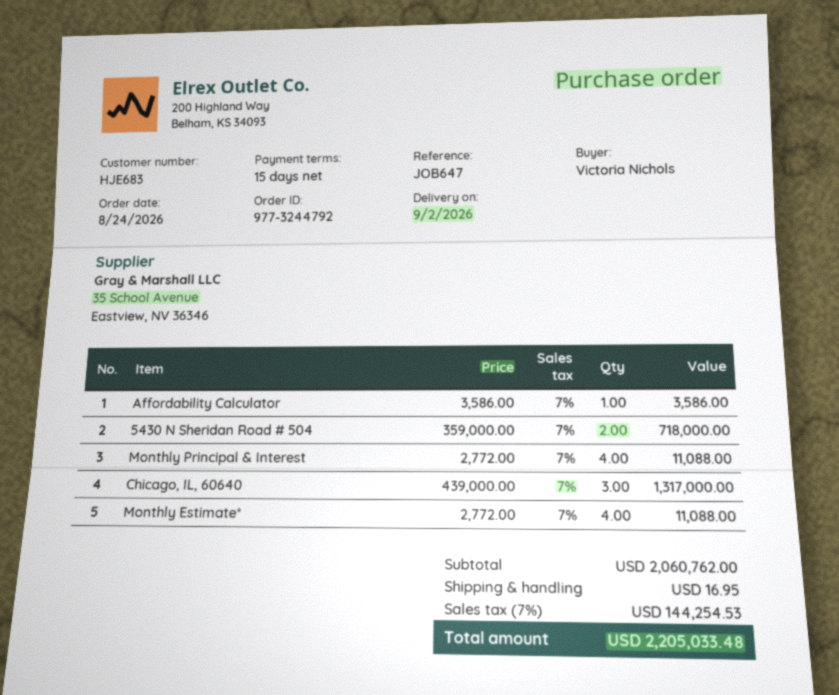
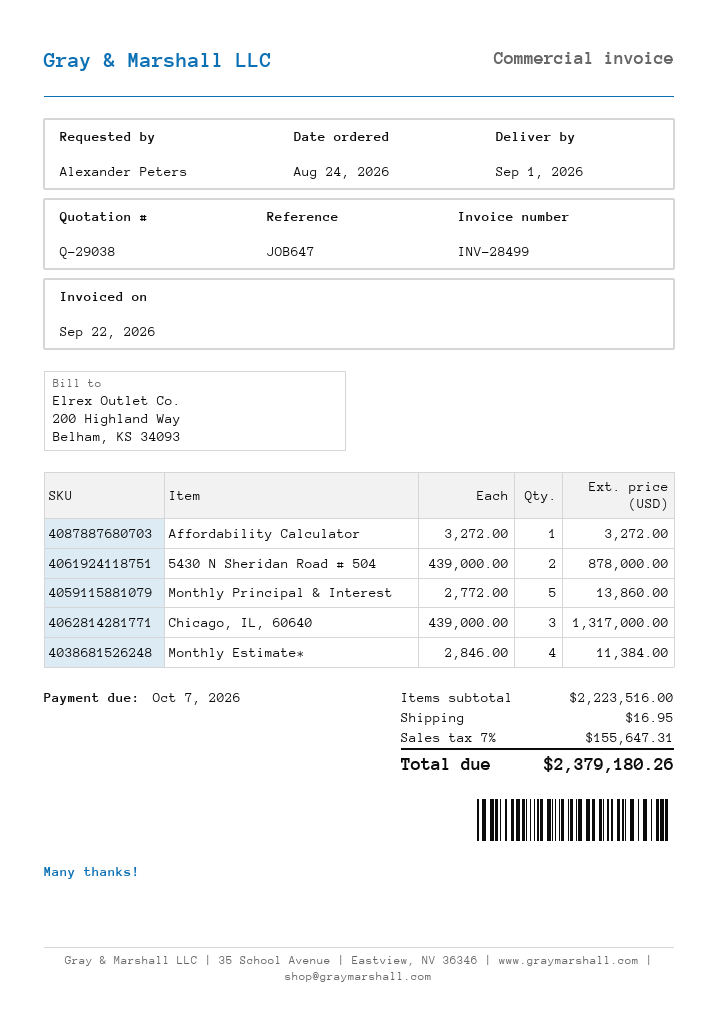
delivery date: 2026-09-02 -> 2026-09-01
ordered by: Victoria Nichols -> Alexander Peters
Affordability Calculator: 1 x 3586.00 = 3586.00 -> 1 x 3272.00 = 3272.00
5430 N Sheridan Road # 504: 2 x 359000.00 = 718000.00 -> 2 x 439000.00 = 878000.00
Monthly Principal & Interest: 4 x 2772.00 = 11088.00 -> 5 x 2772.00 = 13860.00
Monthly Estimate*: 4 x 2772.00 = 11088.00 -> 4 x 2846.00 = 11384.00
subtotal: 2060762.00 -> 2223516.00
tax: 7% = 144254.53 -> 7% = 155647.31
total: 2205033.48 -> 2379180.26

